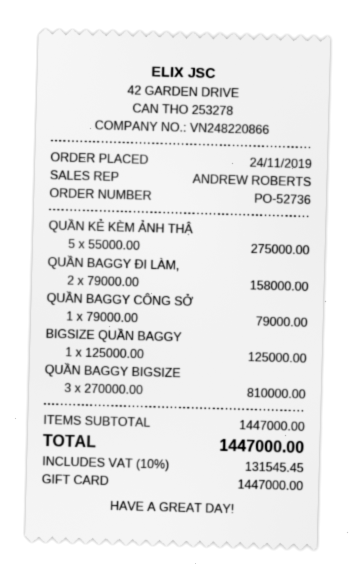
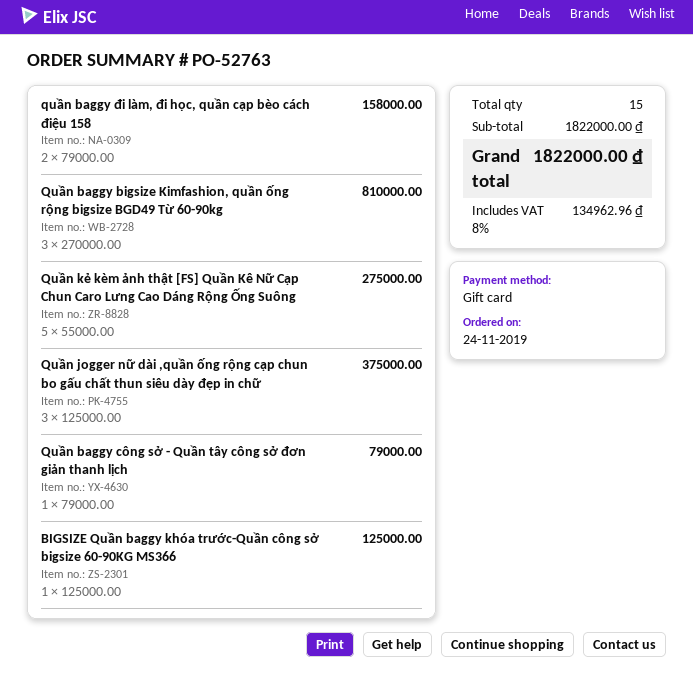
order number: PO-52736 -> PO-52763
Quần jogger nữ dài ,quần ống rộng cạp chun bo gấu chất thun siêu dày đẹp in chữ: none -> 3 x 125000.00 = 375000.00
subtotal: 1447000.00 -> 1822000.00
tax: 10% = 131545.45 -> 8% = 134962.96
total: 1447000.00 -> 1822000.00

